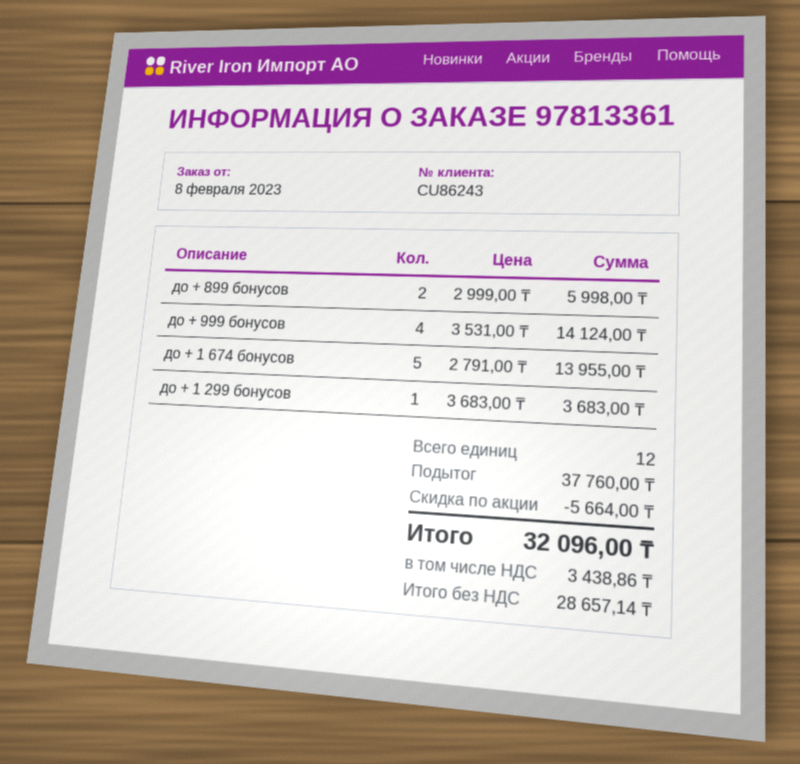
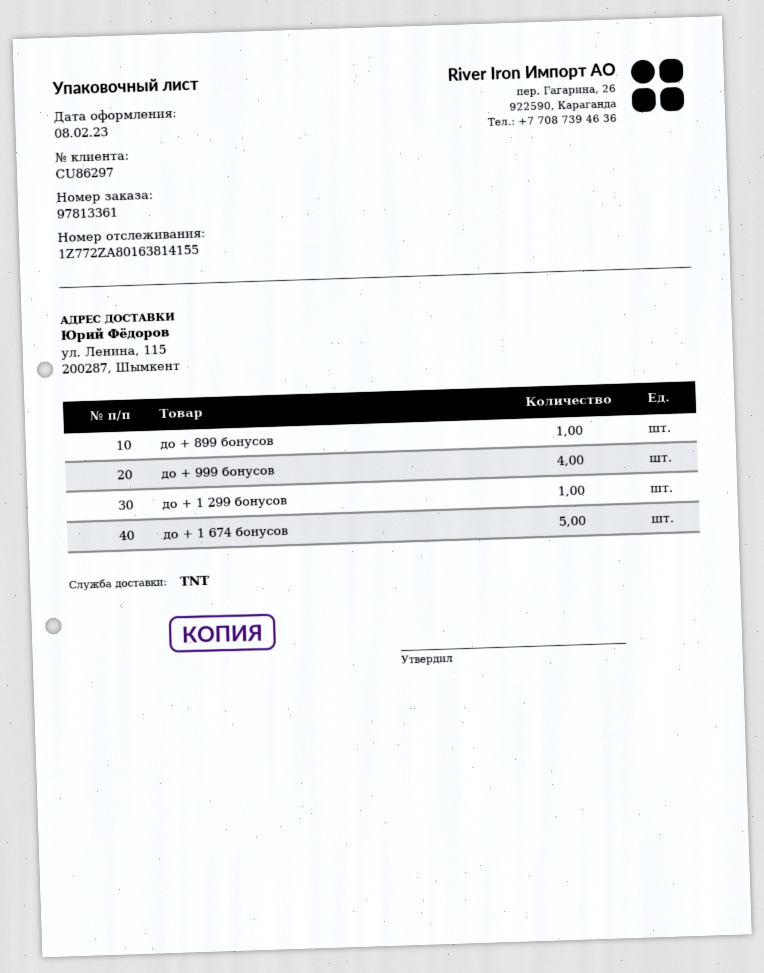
customer number: CU86243 -> CU86297
до + 899 бонусов: 2 -> 1

